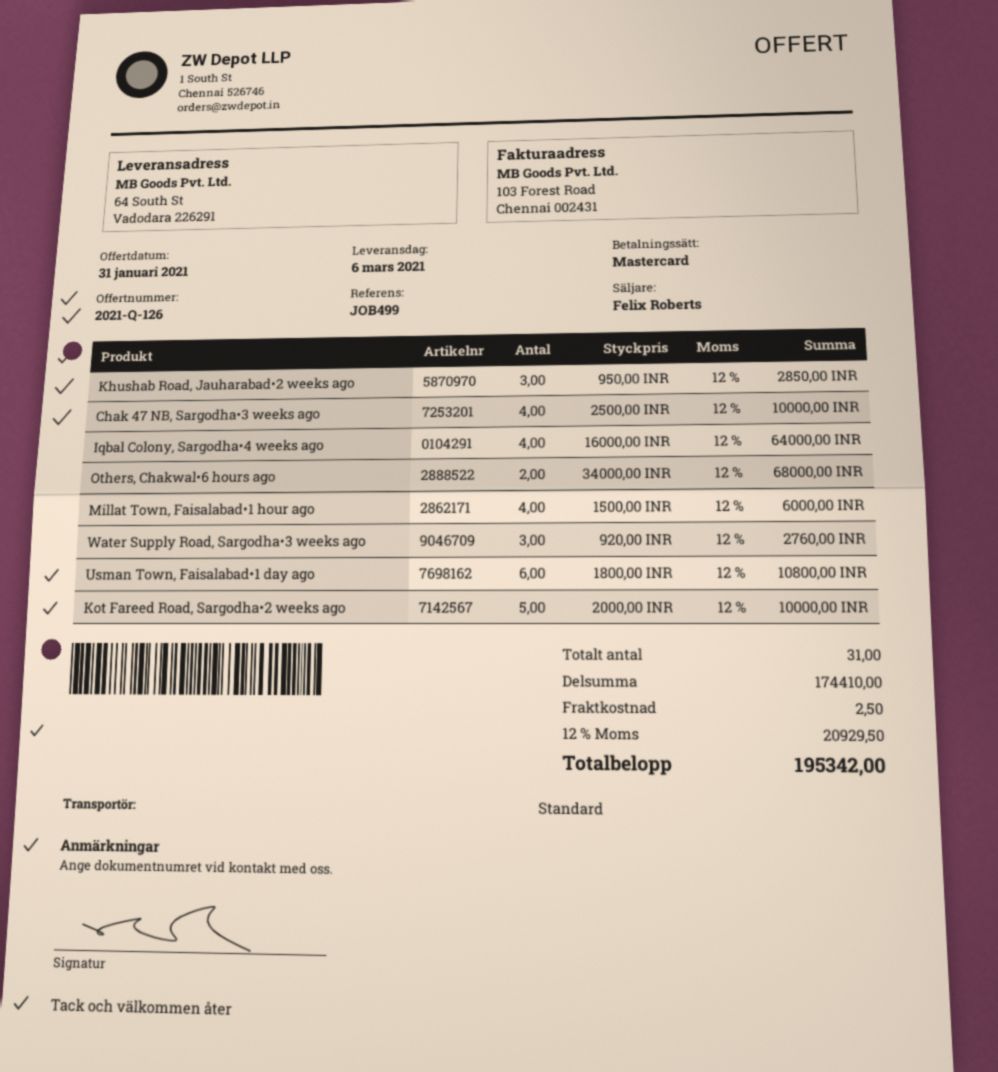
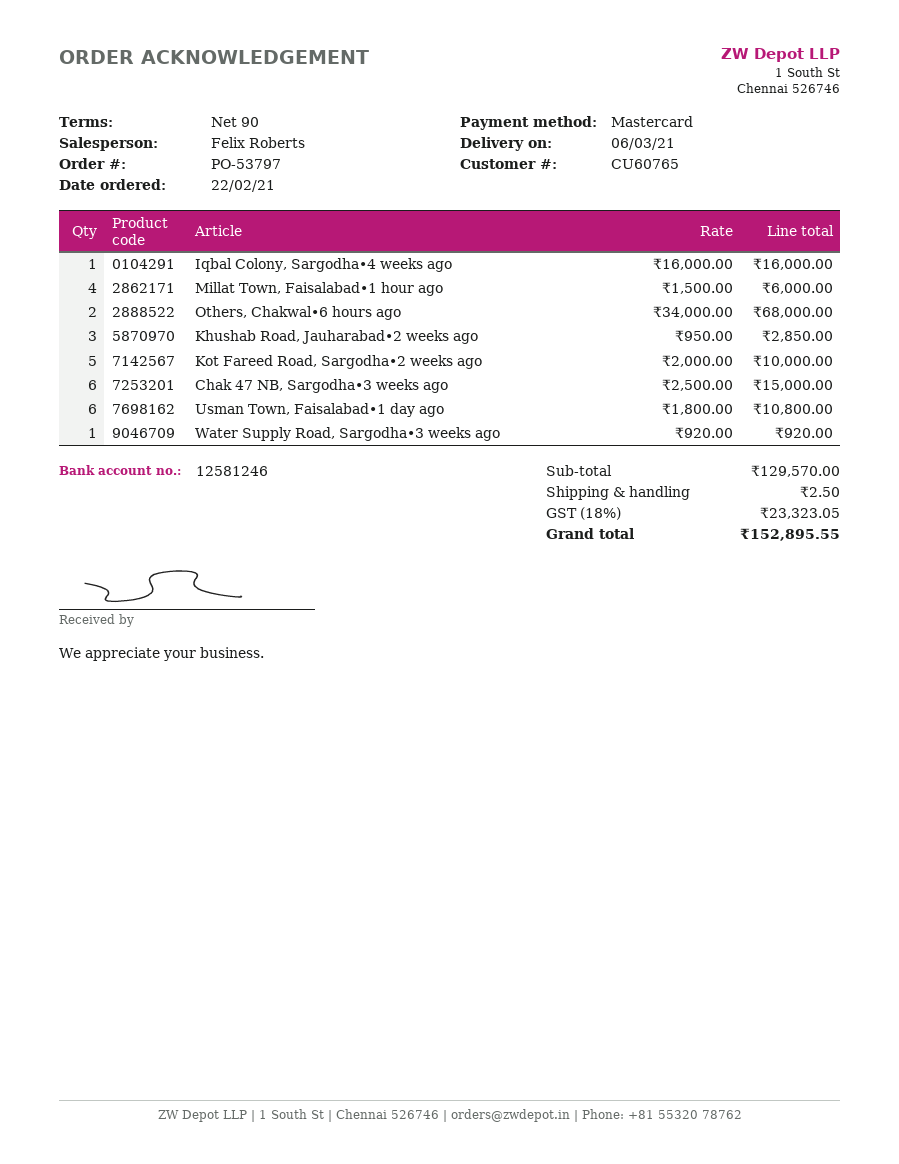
Chak 47 NB, Sargodha•3 weeks ago: 4 x 2500.00 = 10000.00 -> 6 x 2500.00 = 15000.00
Iqbal Colony, Sargodha•4 weeks ago: 4 x 16000.00 = 64000.00 -> 1 x 16000.00 = 16000.00
Water Supply Road, Sargodha•3 weeks ago: 3 x 920.00 = 2760.00 -> 1 x 920.00 = 920.00
subtotal: 174410.00 -> 129570.00
tax: 12% = 20929.50 -> 18% = 23323.05
total: 195342.00 -> 152895.55

